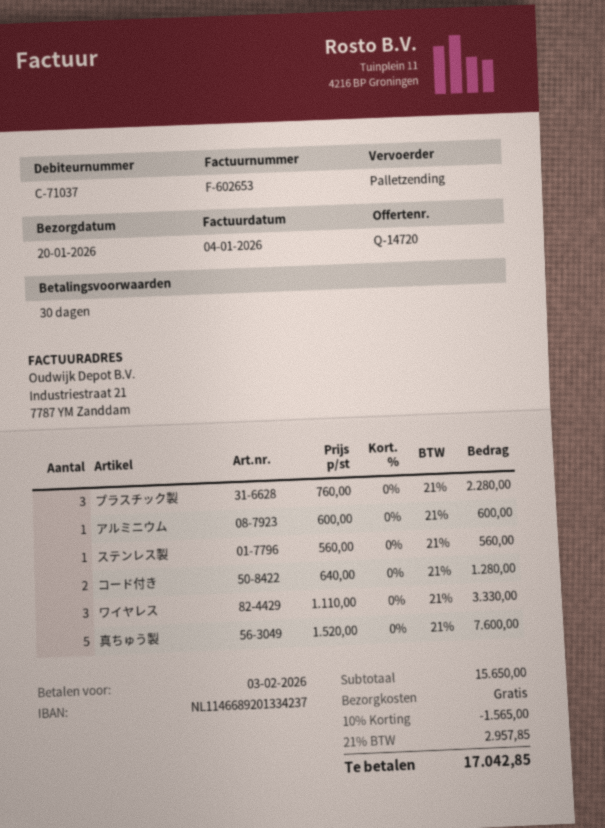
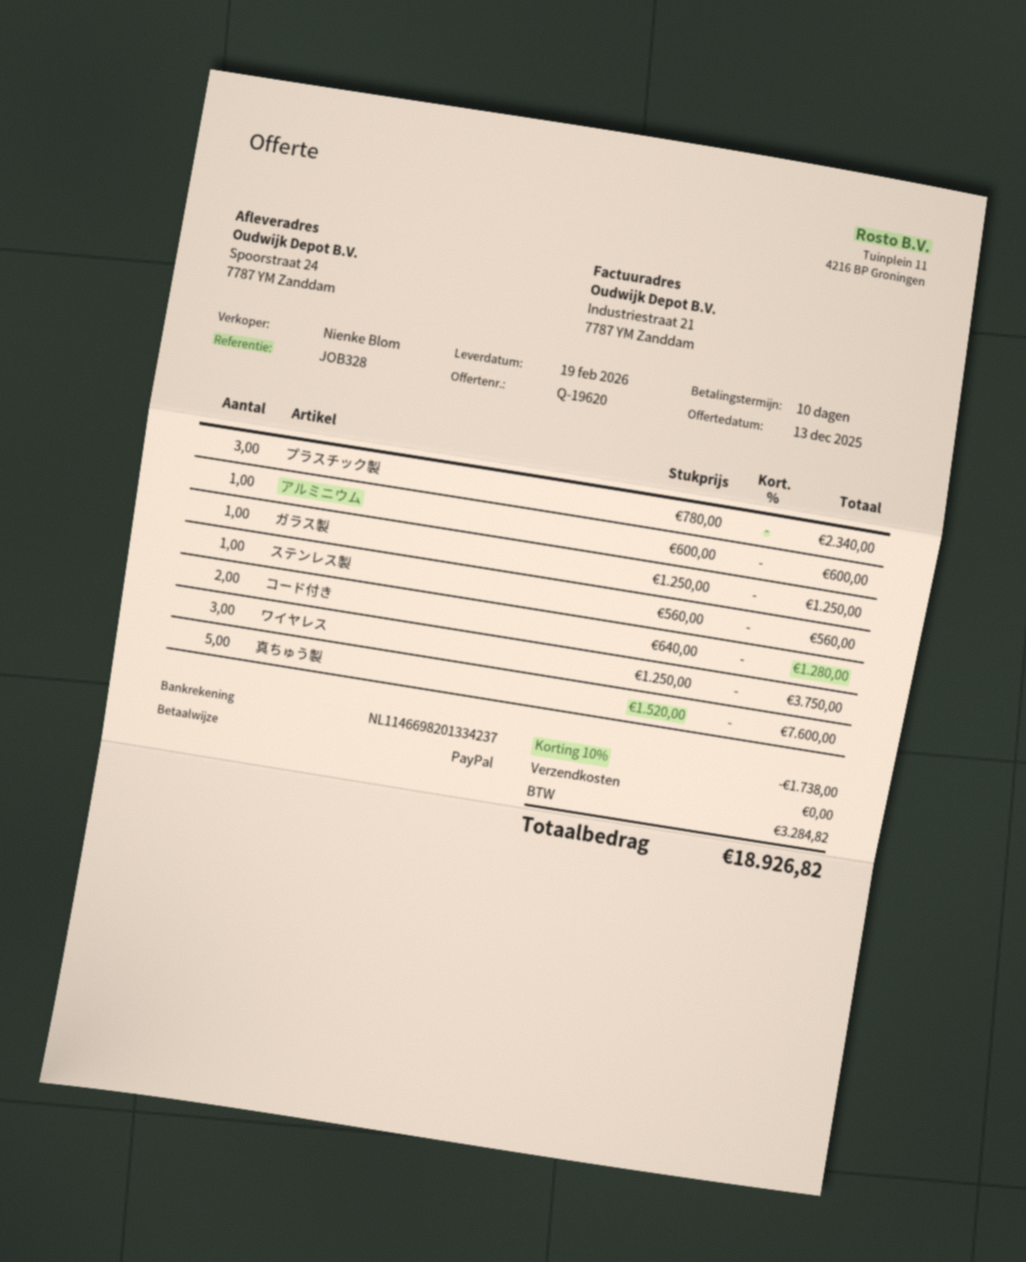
quote number: Q-14720 -> Q-19620
delivery date: 2026-01-20 -> 2026-02-19
payment terms: 30 days -> 10 days
bank account: NL1146689201334237 -> NL1146698201334237
プラスチック製: 3 x 760.00 = 2280.00 -> 3 x 780.00 = 2340.00
ワイヤレス: 3 x 1110.00 = 3330.00 -> 3 x 1250.00 = 3750.00
ガラス製: none -> 1 x 1250.00 = 1250.00
discount: 10% = 1565.00 -> 10% = 1738.00
tax: 2957.85 -> 3284.82
total: 17042.85 -> 18926.82

